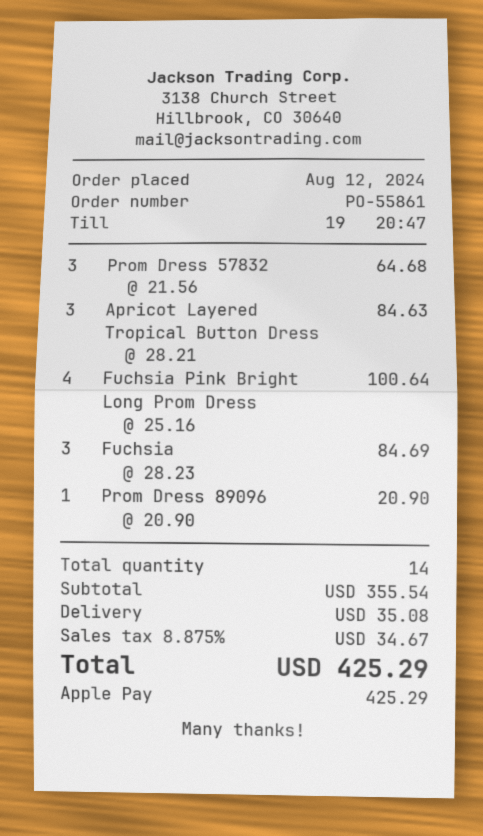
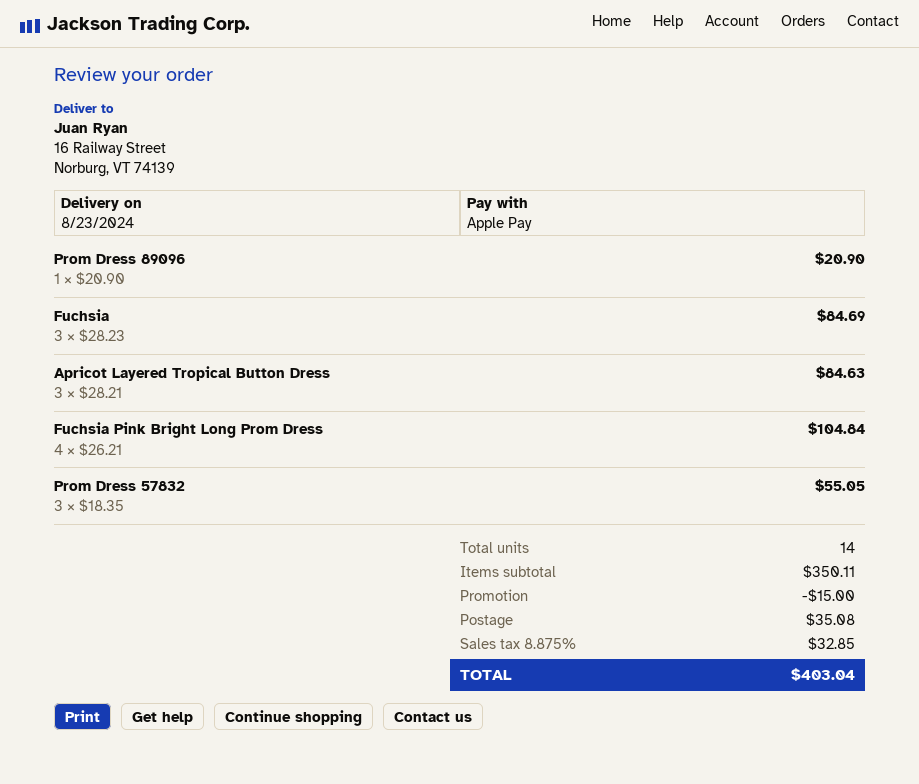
Prom Dress 57832: 3 x 21.56 = 64.68 -> 3 x 18.35 = 55.05
Fuchsia Pink Bright Long Prom Dress: 4 x 25.16 = 100.64 -> 4 x 26.21 = 104.84
subtotal: 355.54 -> 350.11
discount: none -> 15.00
tax: 8.875% = 34.67 -> 8.875% = 32.85
total: 425.29 -> 403.04

